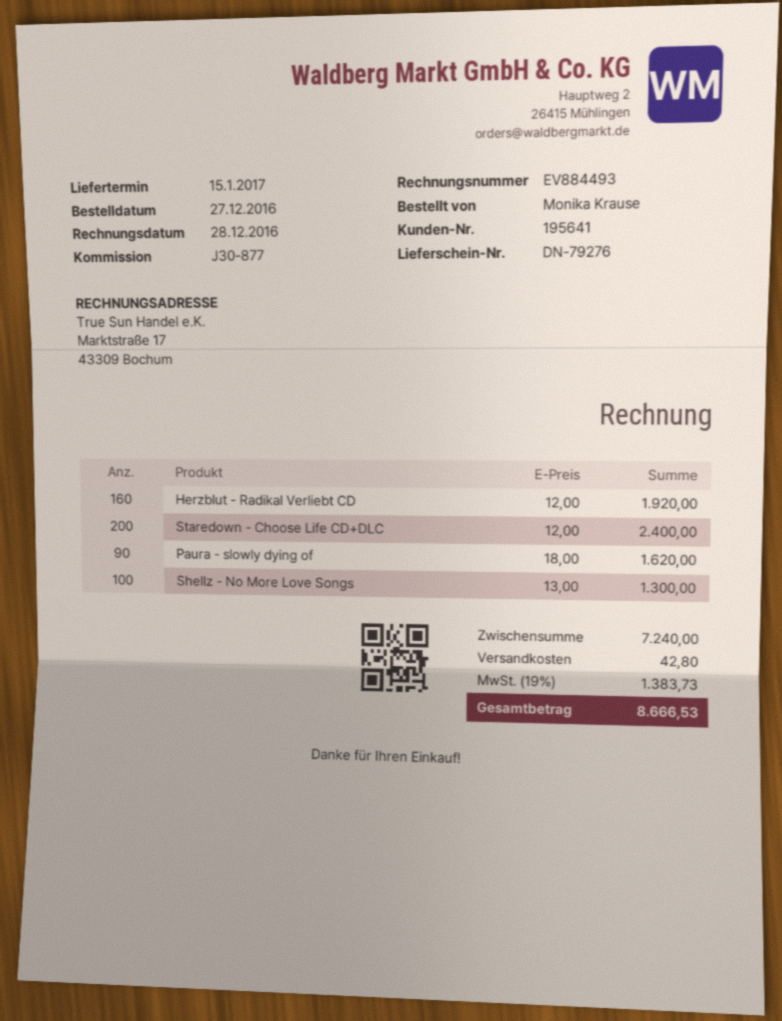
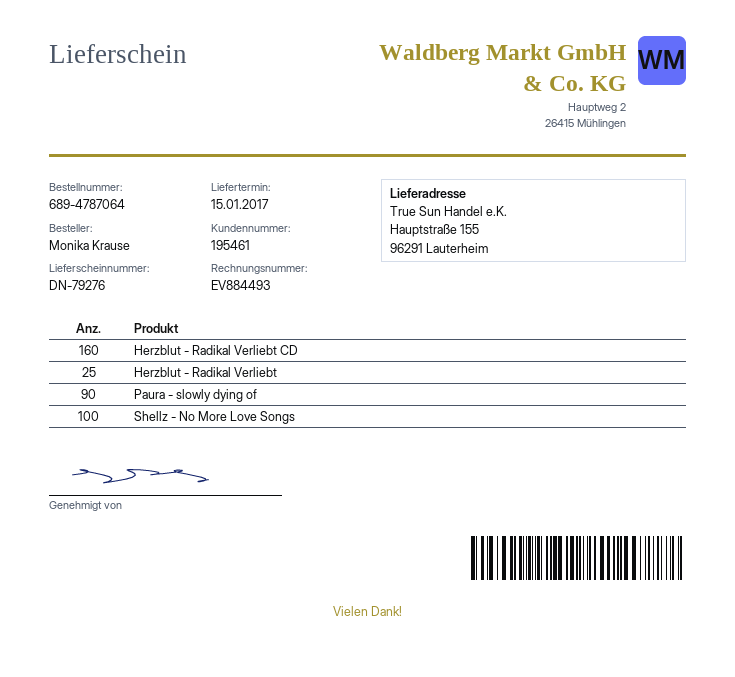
customer number: 195641 -> 195461
Staredown - Choose Life CD+DLC: 200 -> none
Herzblut - Radikal Verliebt: none -> 25

